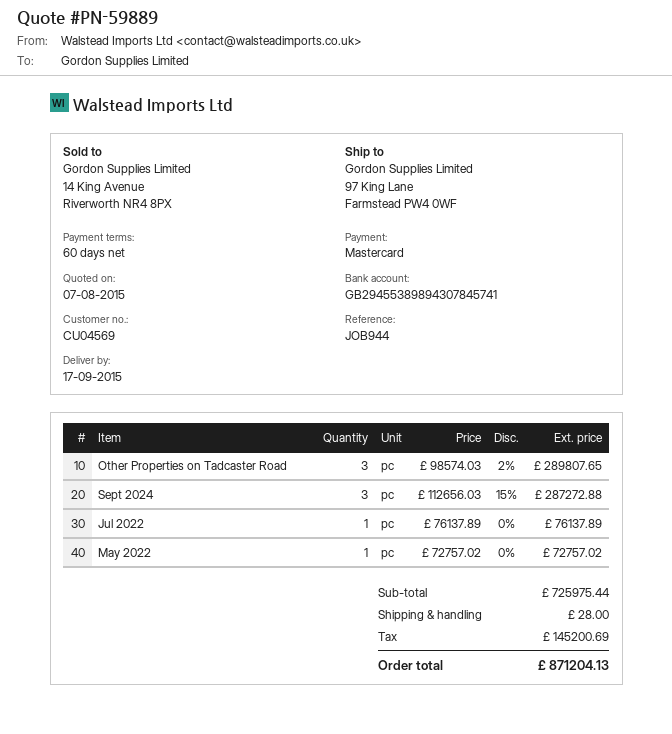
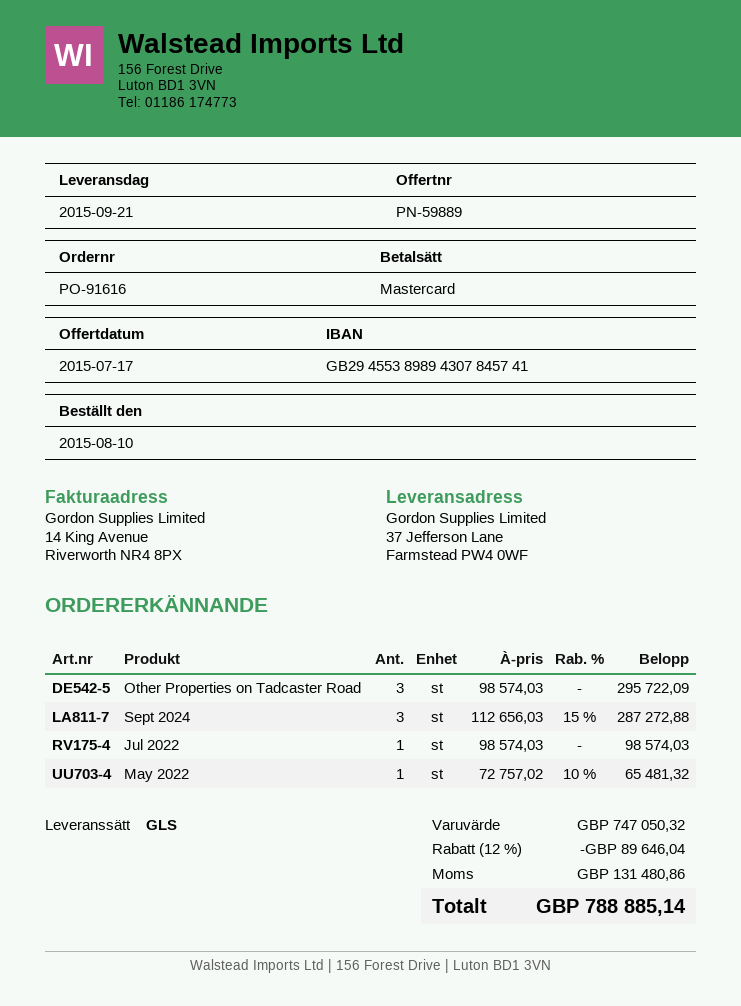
quote date: 2015-08-07 -> 2015-07-17
delivery date: 2015-09-17 -> 2015-09-21
ship to: 97 King Lane, Farmstead PW4 0WF -> 37 Jefferson Lane, Farmstead PW4 0WF
Other Properties on Tadcaster Road: 3 x 98574.03 - 2% = 289807.65 -> 3 x 98574.03 = 295722.09
Jul 2022: 1 x 76137.89 = 76137.89 -> 1 x 98574.03 = 98574.03
May 2022: 1 x 72757.02 = 72757.02 -> 1 x 72757.02 - 10% = 65481.32
subtotal: 725975.44 -> 747050.32
discount: none -> 12% = 89646.04
shipping: 28.00 -> none
tax: 145200.69 -> 131480.86
total: 871204.13 -> 788885.14

